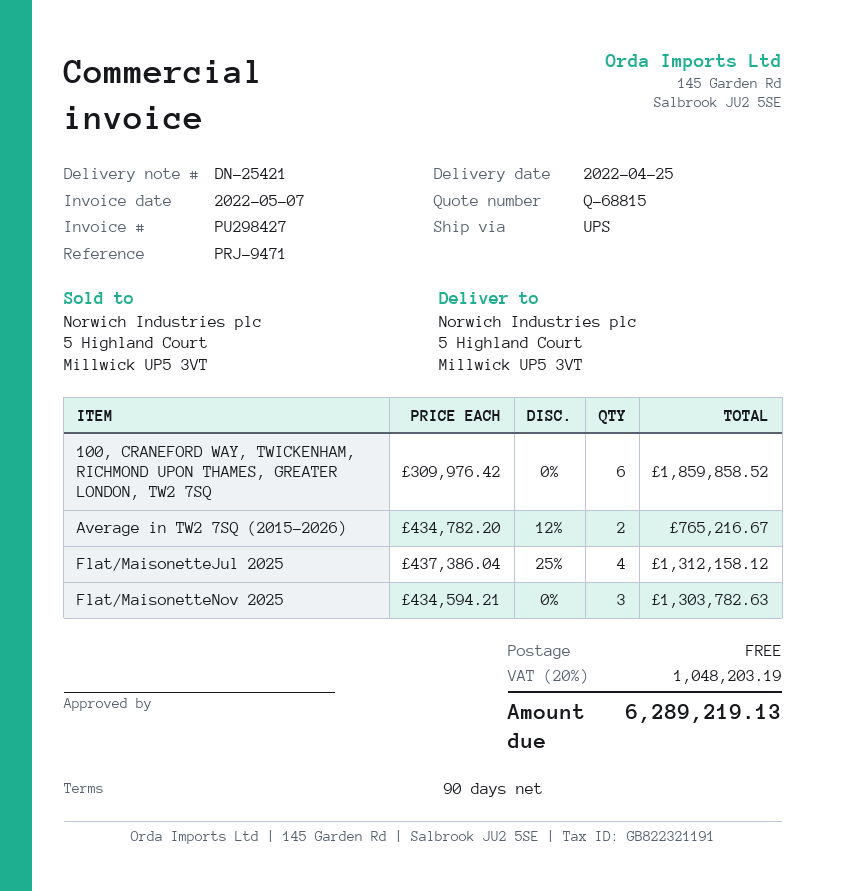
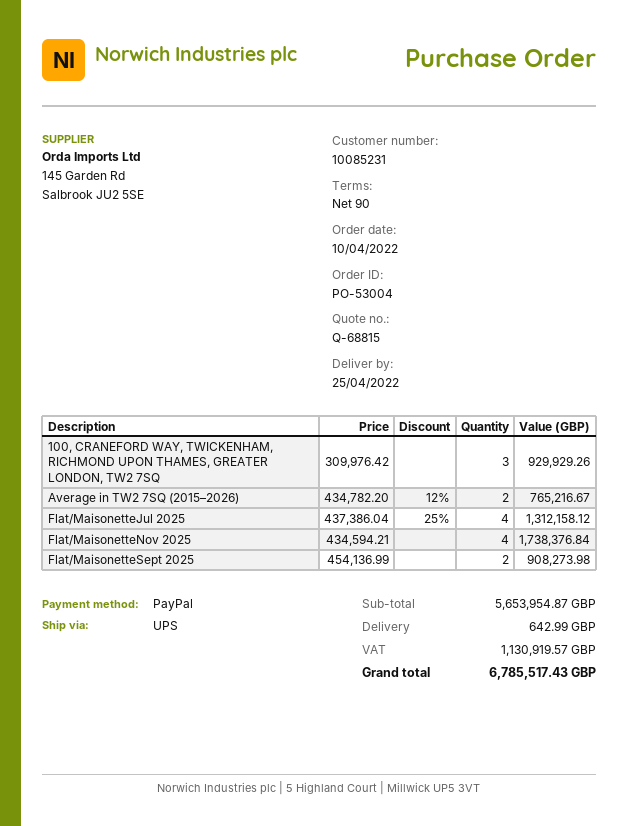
100, CRANEFORD WAY, TWICKENHAM, RICHMOND UPON THAMES, GREATER LONDON, TW2 7SQ: 6 x 309976.42 = 1859858.52 -> 3 x 309976.42 = 929929.26
Flat/MaisonetteNov 2025: 3 x 434594.21 = 1303782.63 -> 4 x 434594.21 = 1738376.84
Flat/MaisonetteSept 2025: none -> 2 x 454136.99 = 908273.98
shipping: 0.00 -> 642.99
tax: 1048203.19 -> 1130919.57
total: 6289219.13 -> 6785517.43

